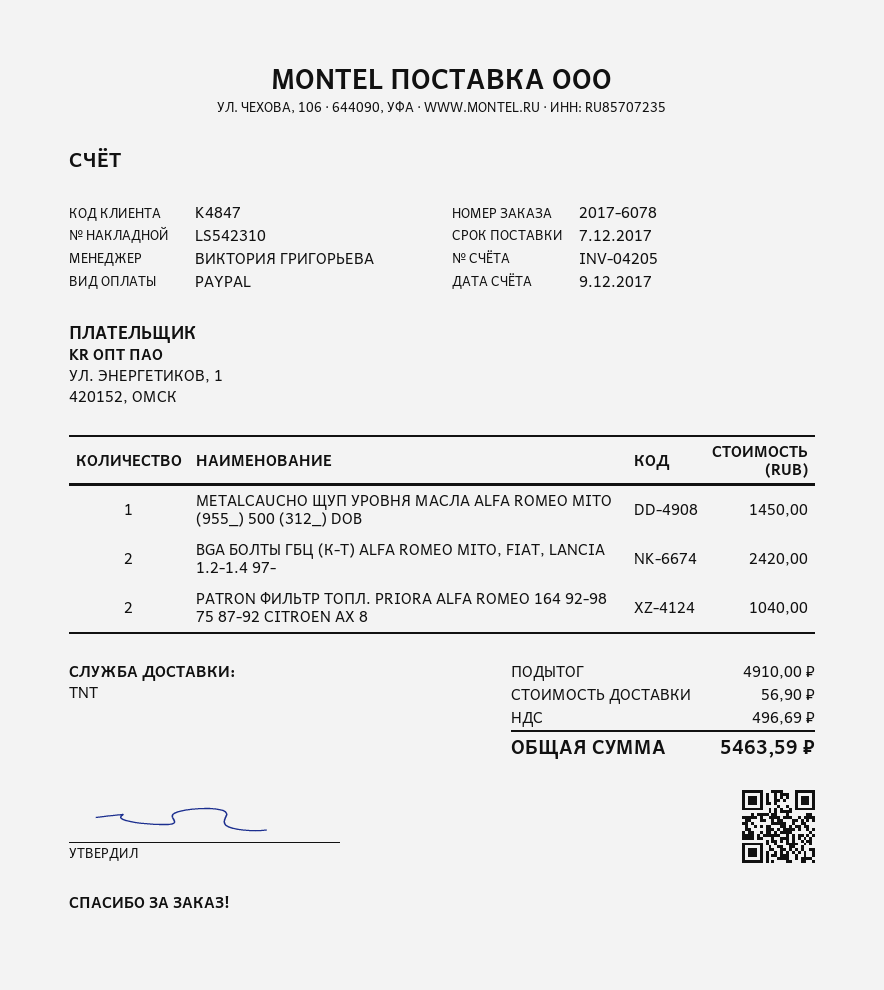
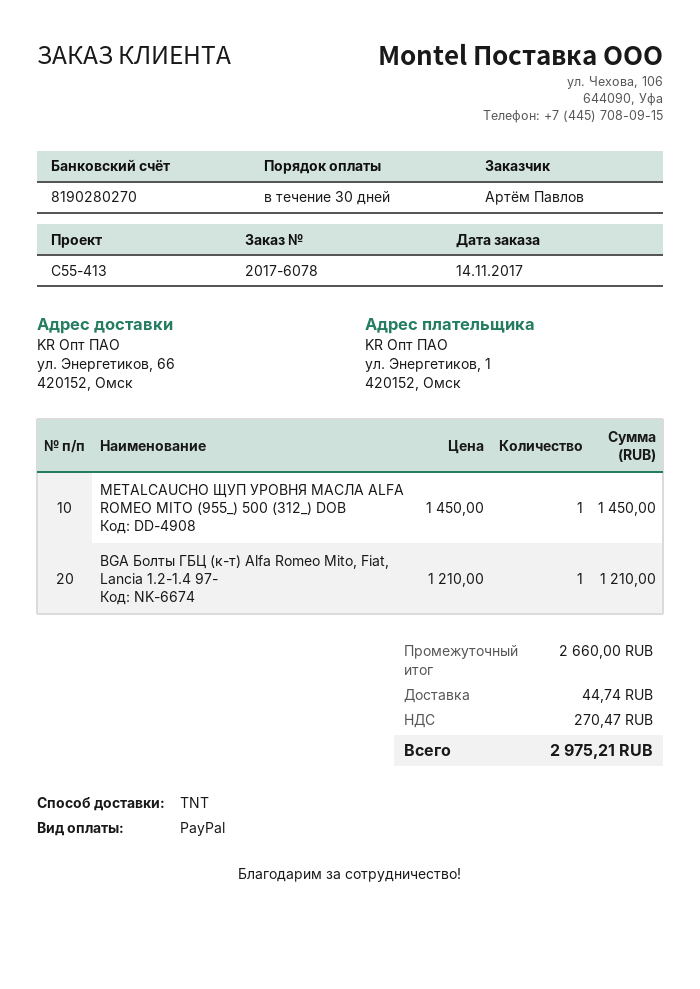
BGA БОЛТЫ ГБЦ (К-Т) ALFA ROMEO MITO, FIAT, LANCIA 1.2-1.4 97-: 2 for 2420.00 -> 1 for 1210.00
PATRON ФИЛЬТР ТОПЛ. PRIORA ALFA ROMEO 164 92-98 75 87-92 CITROEN AX 8: 2 for 1040.00 -> none
subtotal: 4910.00 -> 2660.00
shipping: 56.90 -> 44.74
tax: 496.69 -> 270.47
total: 5463.59 -> 2975.21

